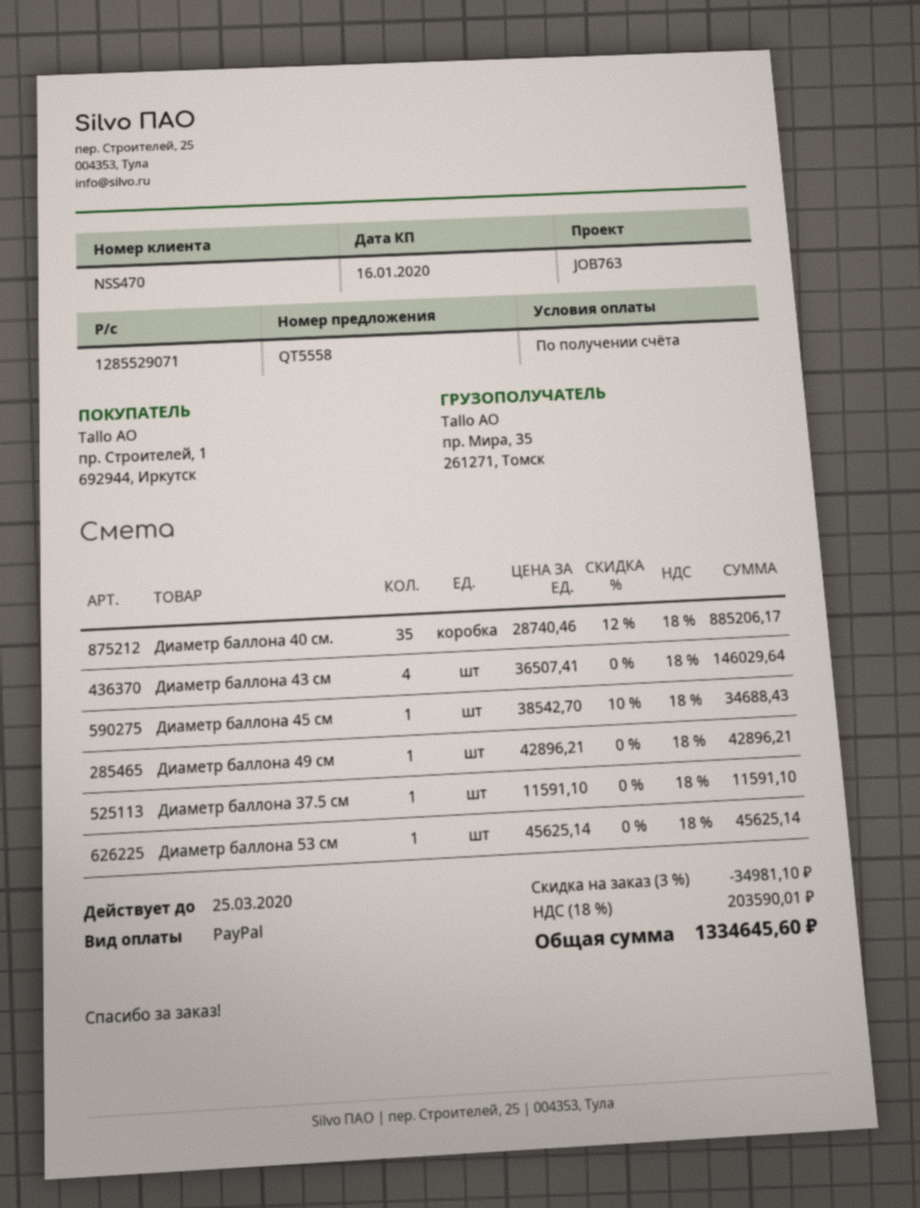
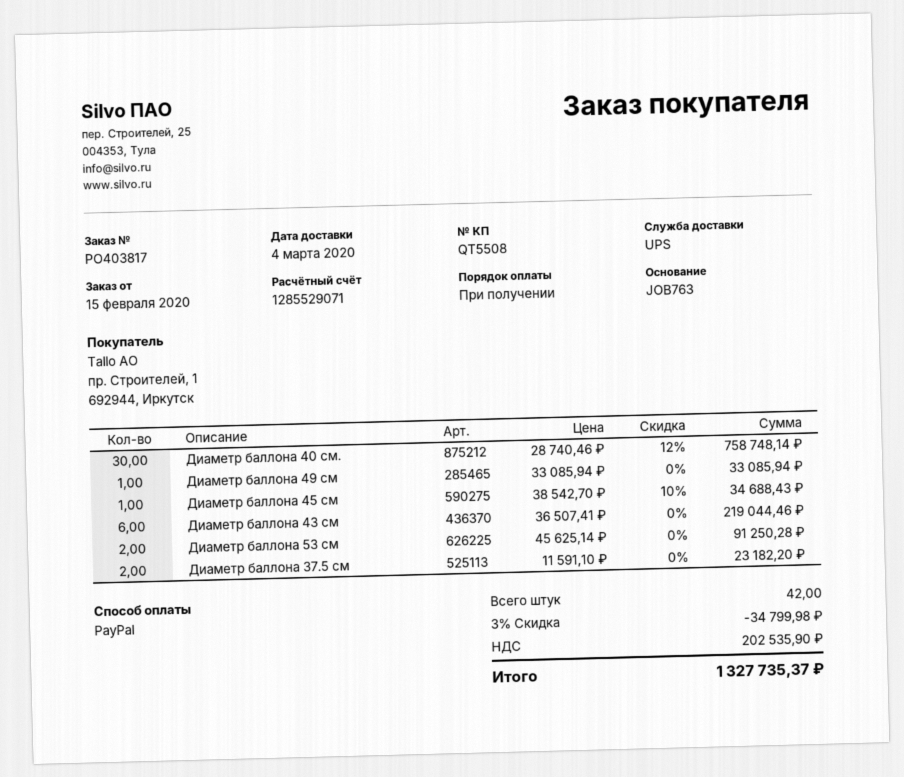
quote number: QT5558 -> QT5508
Диаметр баллона 40 см.: 35 x 28740.46 - 12% = 885206.17 -> 30 x 28740.46 - 12% = 758748.14
Диаметр баллона 43 см: 4 x 36507.41 = 146029.64 -> 6 x 36507.41 = 219044.46
Диаметр баллона 49 см: 1 x 42896.21 = 42896.21 -> 1 x 33085.94 = 33085.94
Диаметр баллона 37.5 см: 1 x 11591.10 = 11591.10 -> 2 x 11591.10 = 23182.20
Диаметр баллона 53 см: 1 x 45625.14 = 45625.14 -> 2 x 45625.14 = 91250.28
discount: 3% = 34981.10 -> 3% = 34799.98
tax: 203590.01 -> 202535.90
total: 1334645.60 -> 1327735.37

